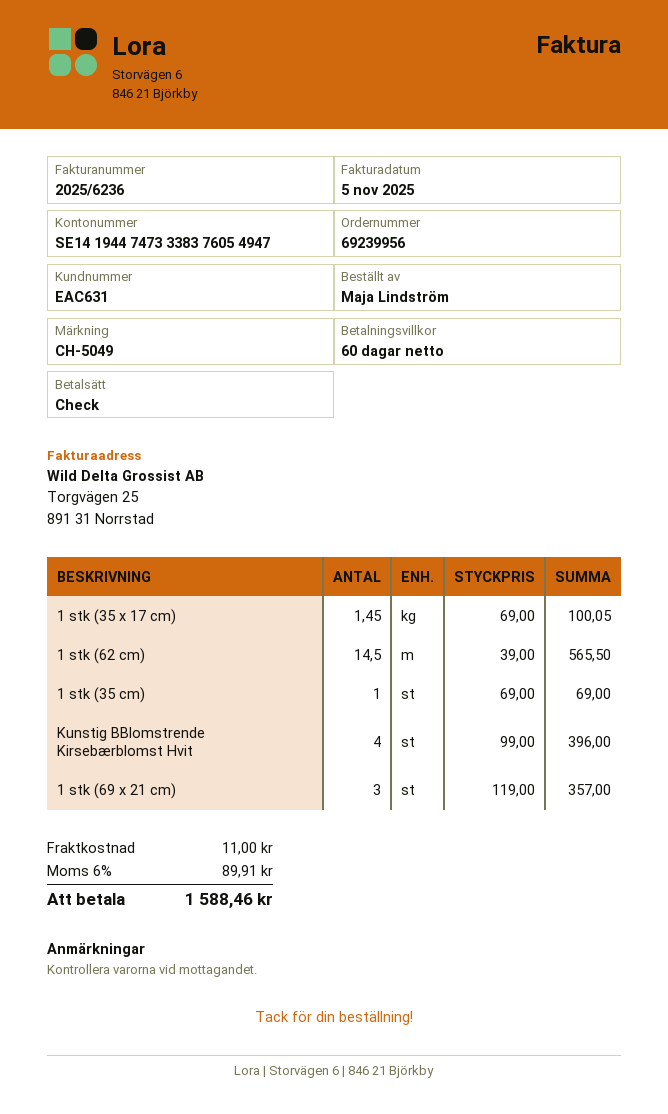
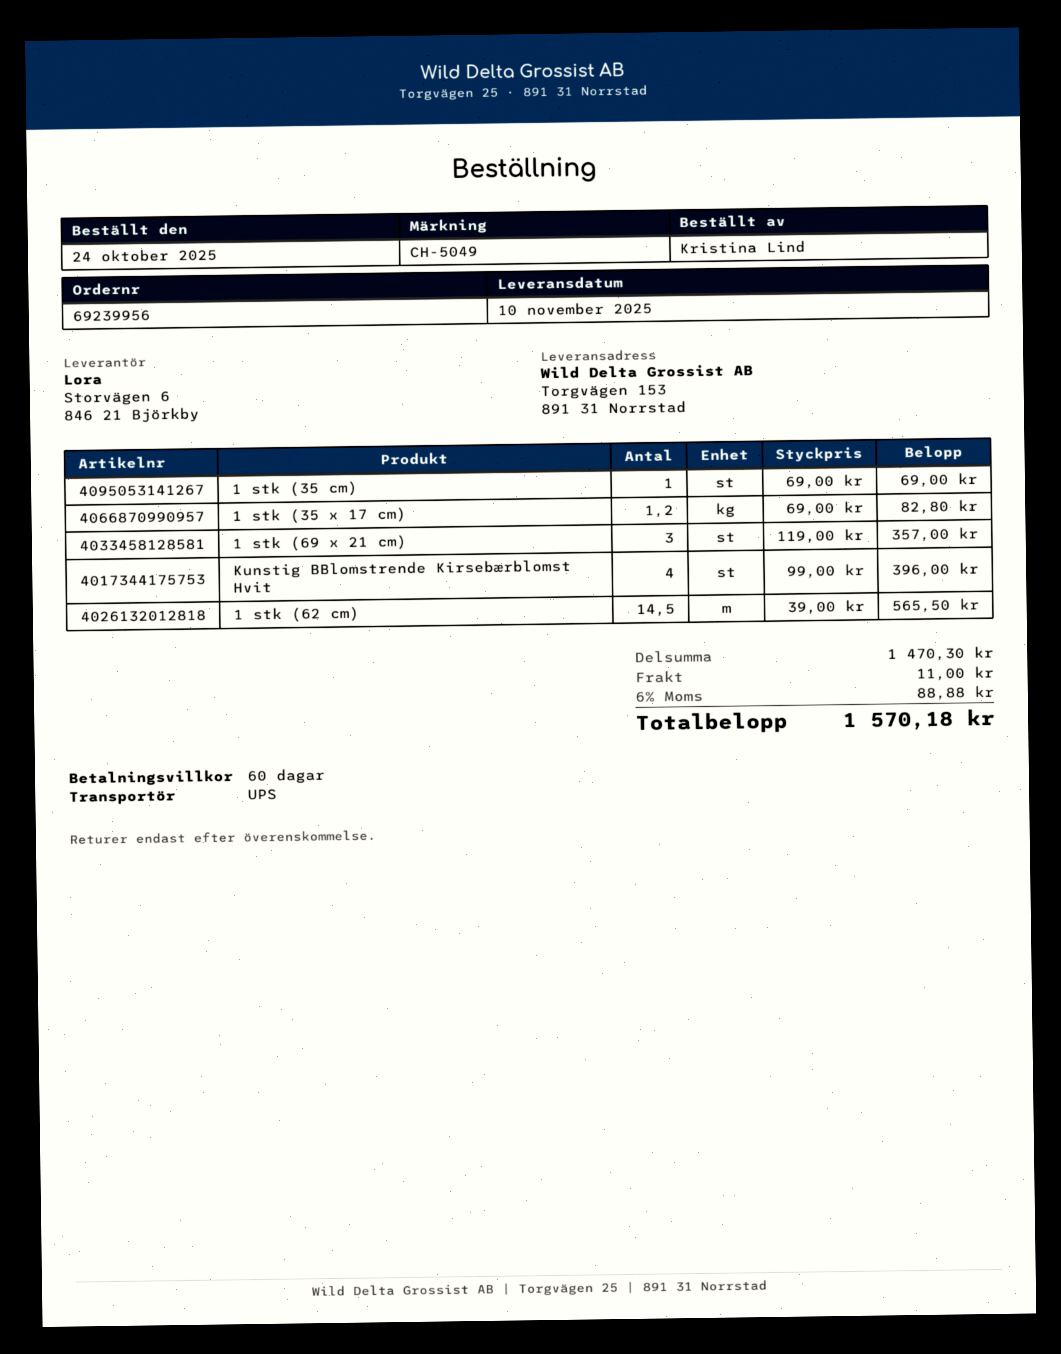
ordered by: Maja Lindström -> Kristina Lind
1 stk (35 x 17 cm): 1.45 x 69.00 = 100.05 -> 1.2 x 69.00 = 82.80
tax: 6% = 89.91 -> 6% = 88.88
total: 1588.46 -> 1570.18

